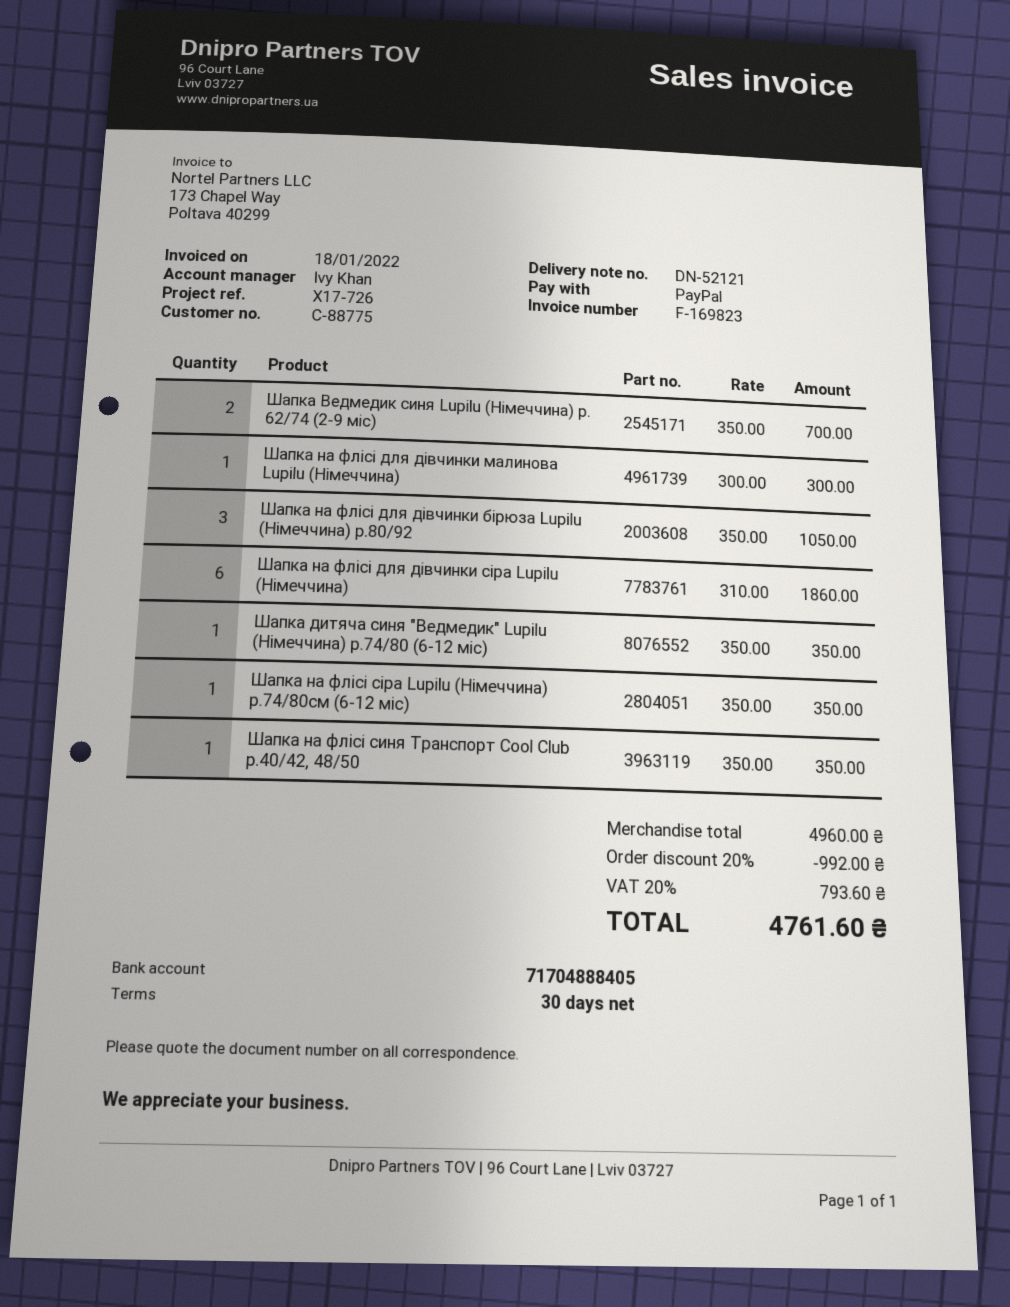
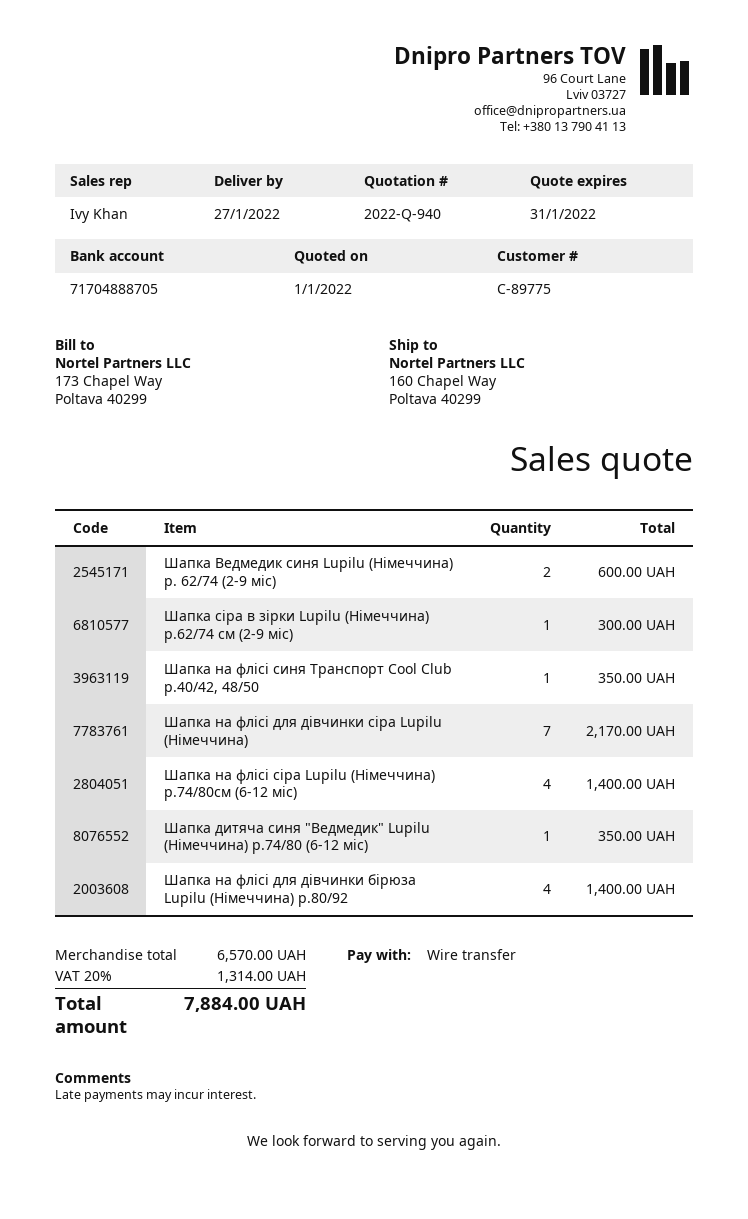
customer number: C-88775 -> C-89775
payment method: PayPal -> bank transfer
bank account: 71704888405 -> 71704888705
Шапка Ведмедик синя Lupilu (Німеччина) р. 62/74 (2-9 міс): 2 for 700.00 -> 2 for 600.00
Шапка на флісі для дівчинки малинова Lupilu (Німеччина): 1 for 300.00 -> none
Шапка на флісі для дівчинки бірюза Lupilu (Німеччина) р.80/92: 3 for 1050.00 -> 4 for 1400.00
Шапка на флісі для дівчинки сіра Lupilu (Німеччина): 6 for 1860.00 -> 7 for 2170.00
Шапка на флісі сіра Lupilu (Німеччина) р.74/80см (6-12 міс): 1 for 350.00 -> 4 for 1400.00
Шапка сіра в зірки Lupilu (Німеччина) р.62/74 см (2-9 міс): none -> 1 for 300.00
subtotal: 4960.00 -> 6570.00
discount: 20% = 992.00 -> none
tax: 20% = 793.60 -> 20% = 1314.00
total: 4761.60 -> 7884.00

